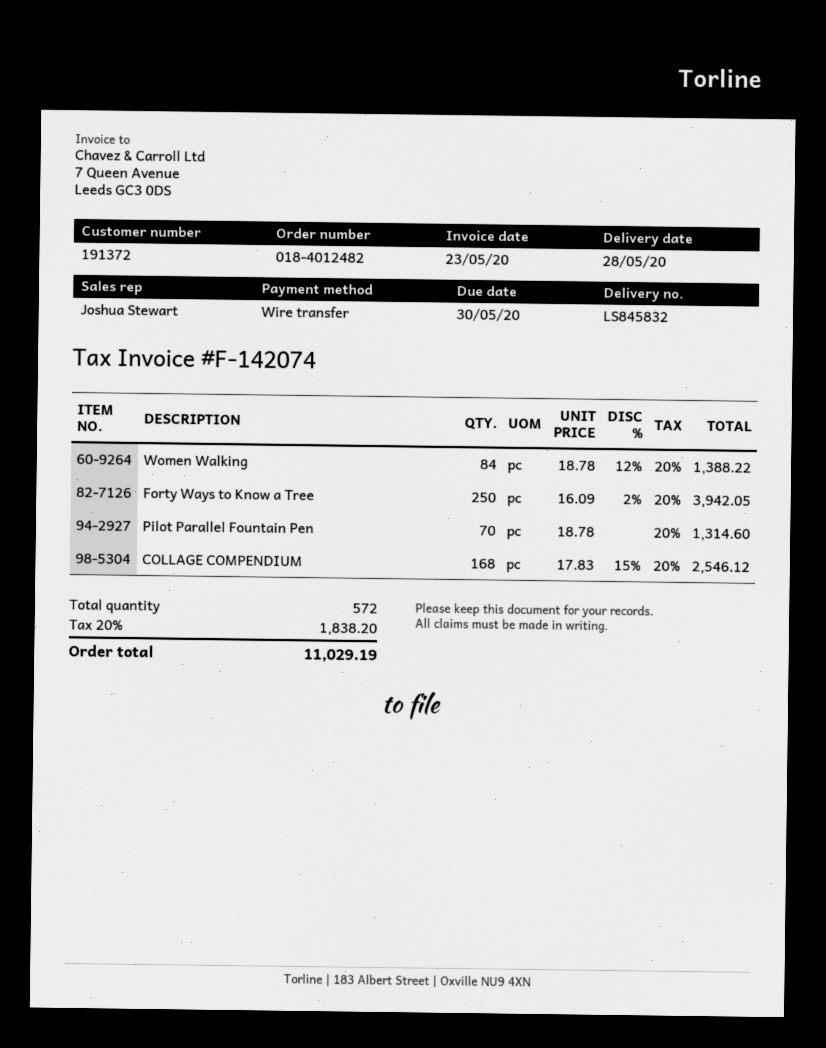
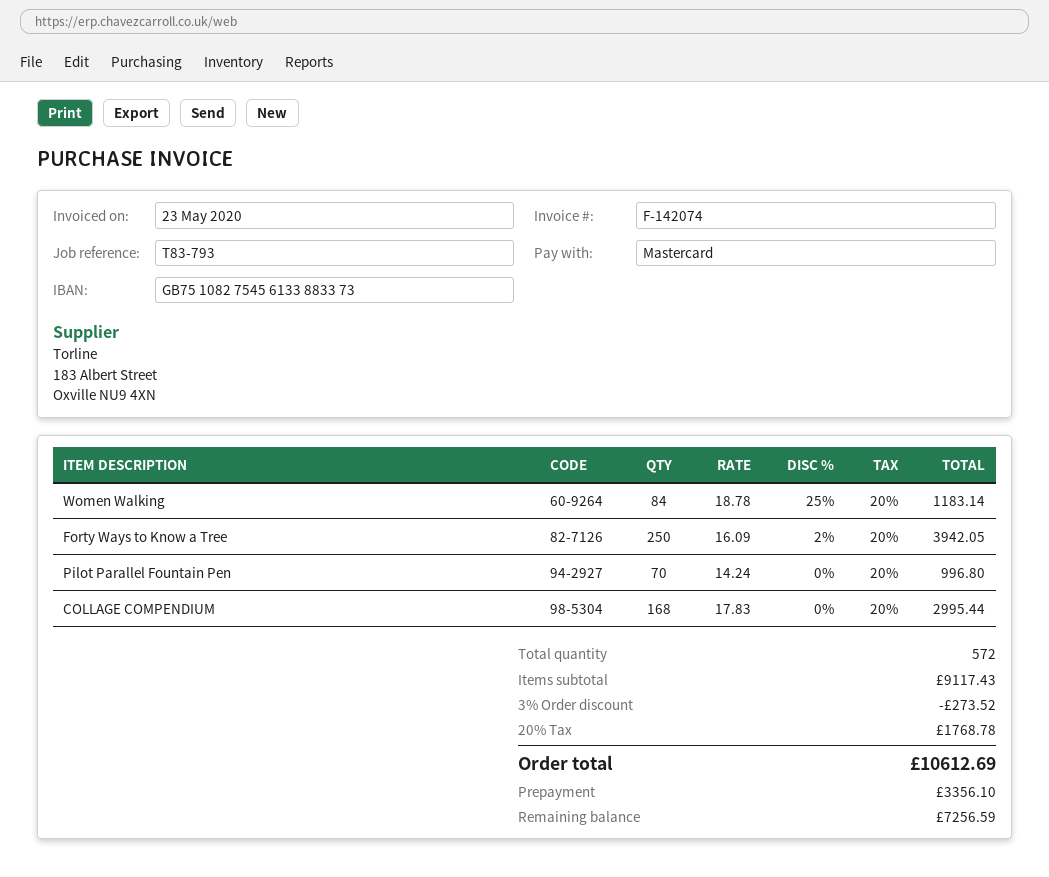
payment method: bank transfer -> Mastercard
Women Walking: 84 x 18.78 - 12% = 1388.22 -> 84 x 18.78 - 25% = 1183.14
Pilot Parallel Fountain Pen: 70 x 18.78 = 1314.60 -> 70 x 14.24 = 996.80
COLLAGE COMPENDIUM: 168 x 17.83 - 15% = 2546.12 -> 168 x 17.83 = 2995.44
discount: none -> 3% = 273.52
tax: 20% = 1838.20 -> 20% = 1768.78
total: 11029.19 -> 10612.69

